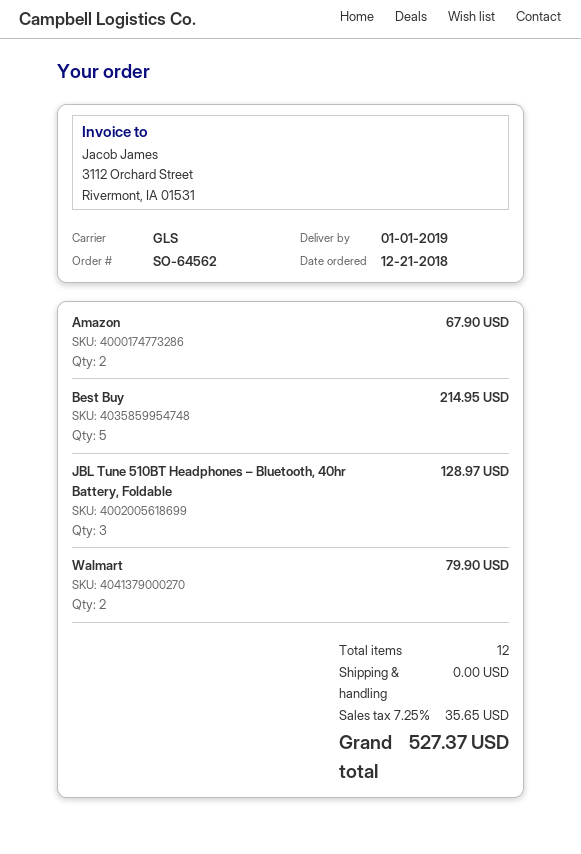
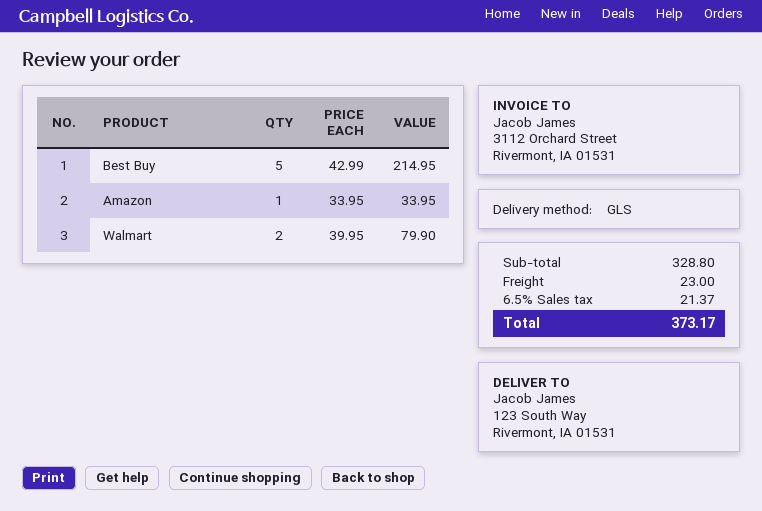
Amazon: 2 for 67.90 -> 1 for 33.95
JBL Tune 510BT Headphones – Bluetooth, 40hr Battery, Foldable: 3 for 128.97 -> none
shipping: 0.00 -> 23.00
tax: 7.25% = 35.65 -> 6.5% = 21.37
total: 527.37 -> 373.17

